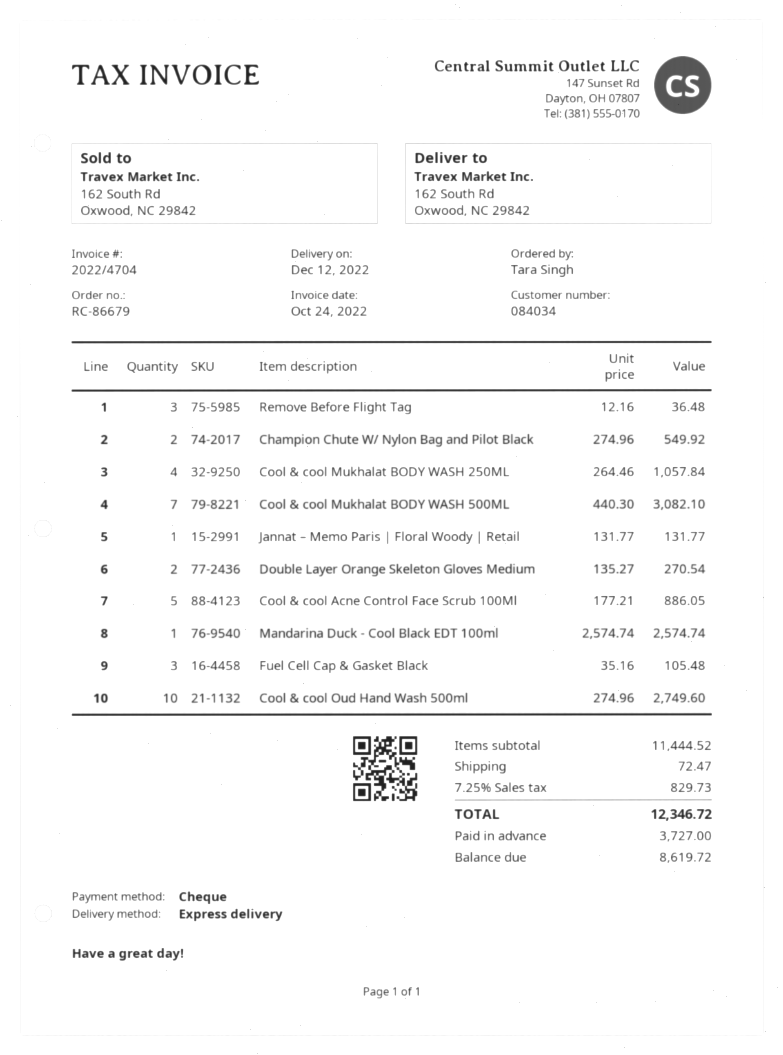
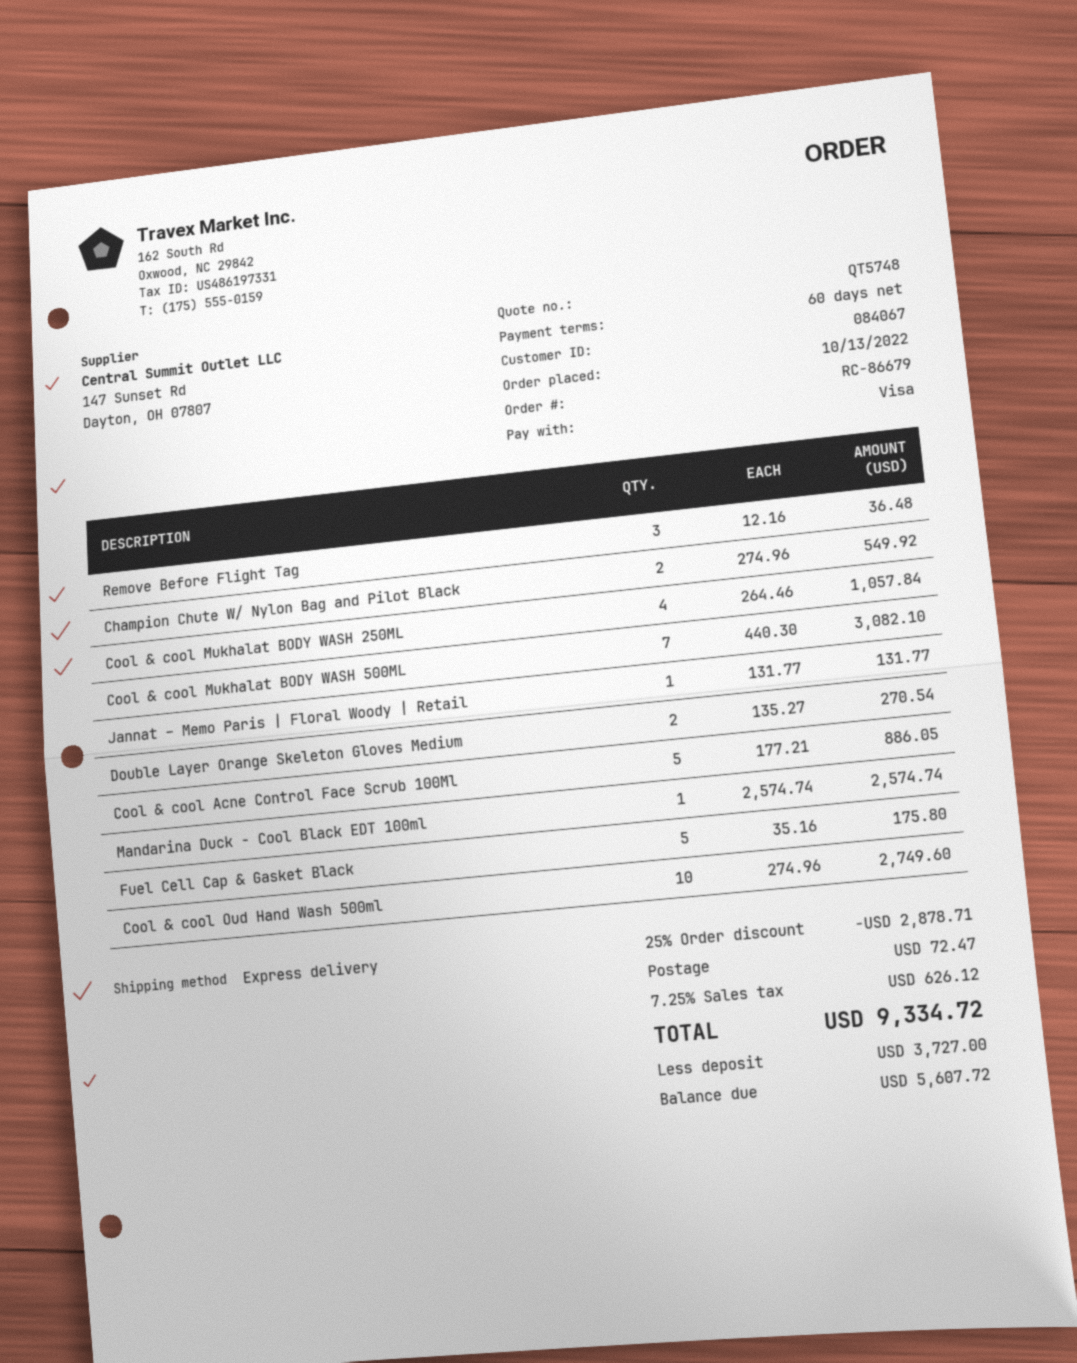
customer number: 084034 -> 084067
payment method: cheque -> Visa
Fuel Cell Cap & Gasket Black: 3 x 35.16 = 105.48 -> 5 x 35.16 = 175.80
discount: none -> 25% = 2878.71
tax: 7.25% = 829.73 -> 7.25% = 626.12
total: 12346.72 -> 9334.72
balance: 8619.72 -> 5607.72

